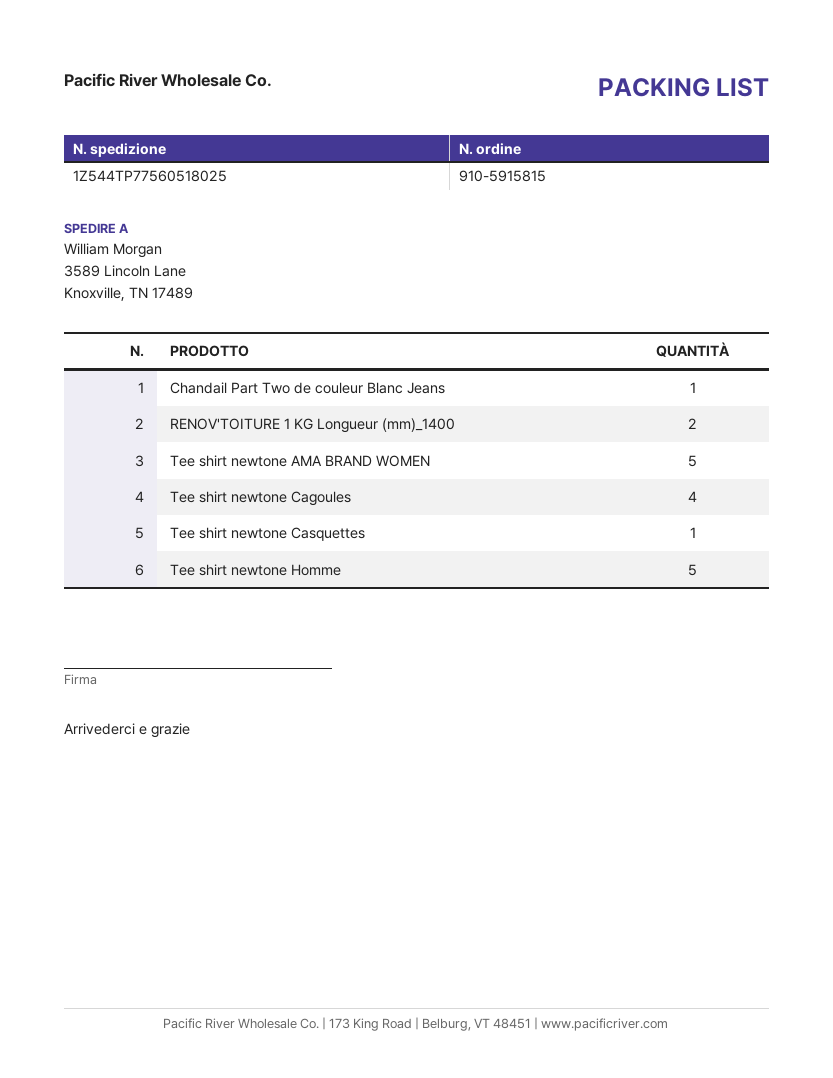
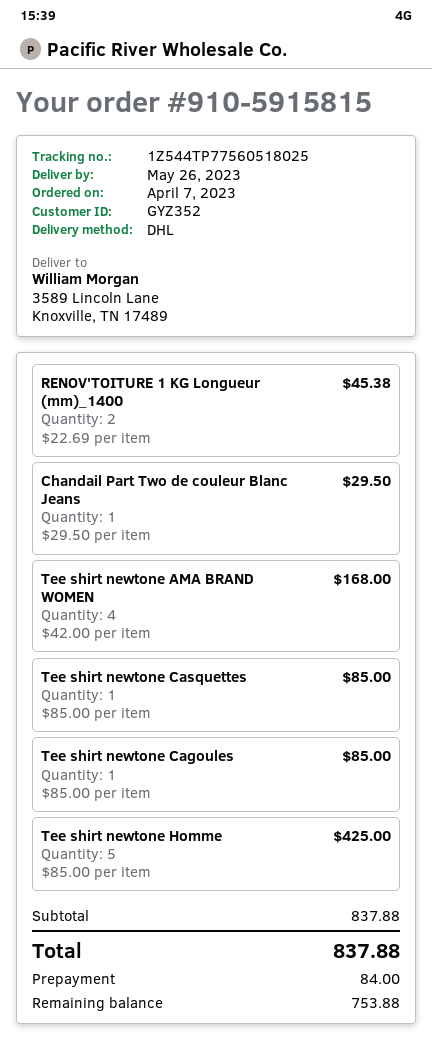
Tee shirt newtone AMA BRAND WOMEN: 5 -> 4
Tee shirt newtone Cagoules: 4 -> 1

